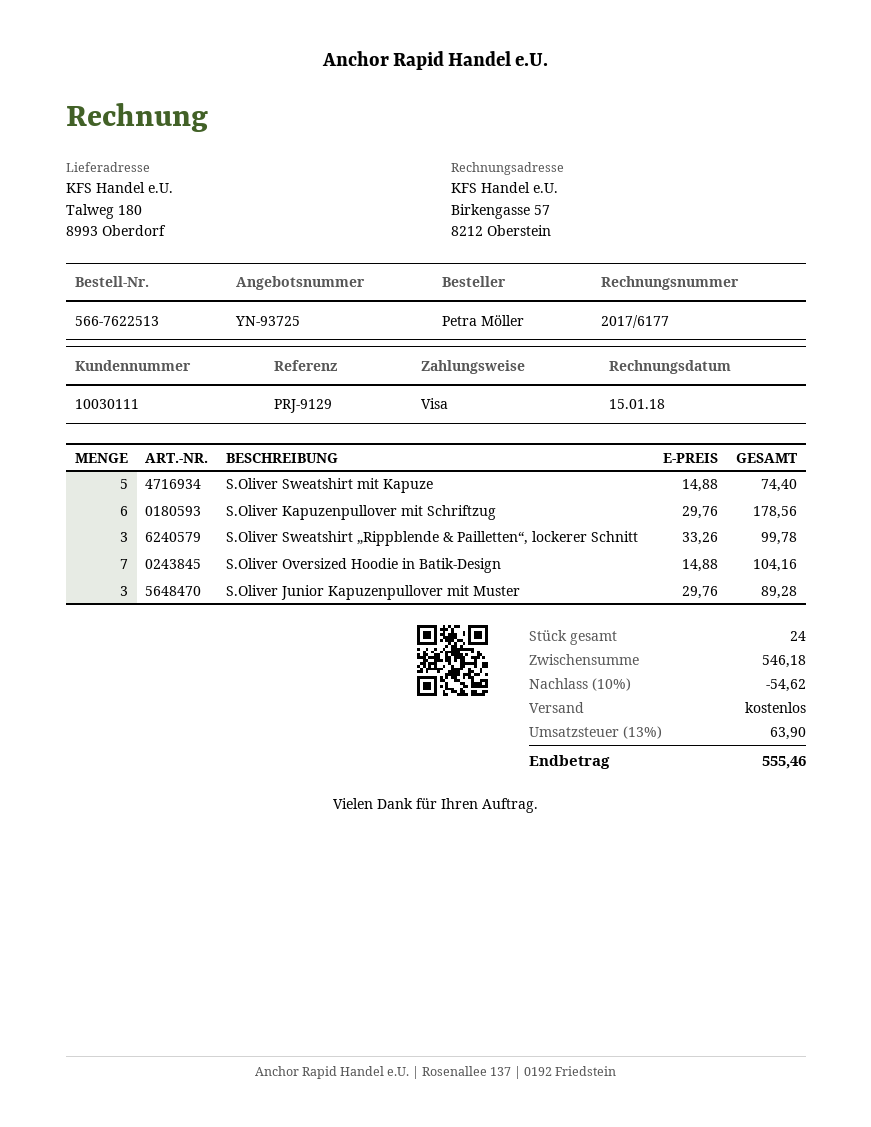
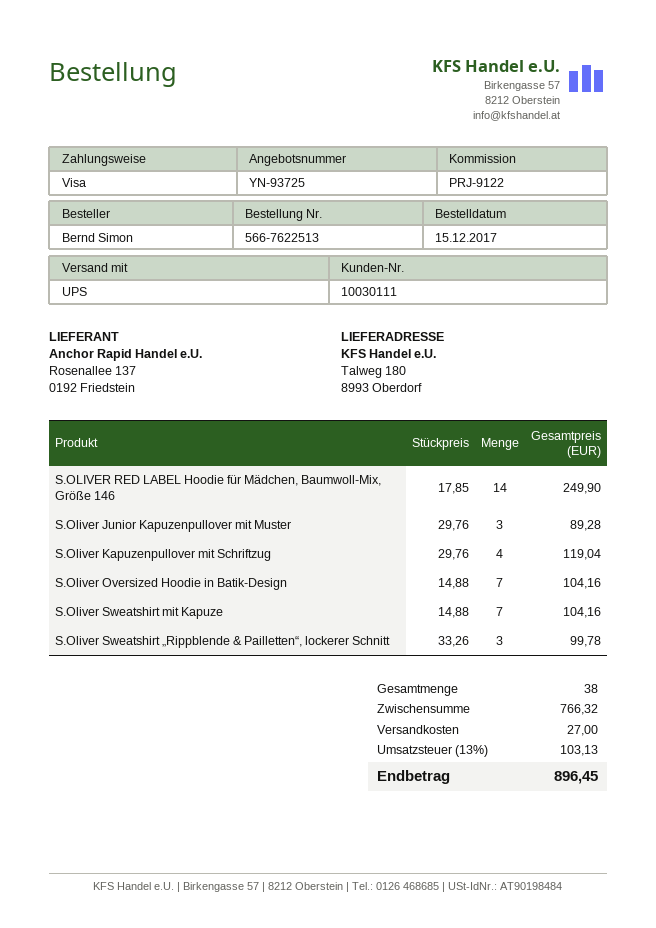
reference: PRJ-9129 -> PRJ-9122
ordered by: Petra Möller -> Bernd Simon
S.Oliver Sweatshirt mit Kapuze: 5 x 14.88 = 74.40 -> 7 x 14.88 = 104.16
S.Oliver Kapuzenpullover mit Schriftzug: 6 x 29.76 = 178.56 -> 4 x 29.76 = 119.04
S.OLIVER RED LABEL Hoodie für Mädchen, Baumwoll-Mix, Größe 146: none -> 14 x 17.85 = 249.90
total quantity: 24 -> 38
subtotal: 546.18 -> 766.32
discount: 10% = 54.62 -> none
shipping: 0.00 -> 27.00
tax: 13% = 63.90 -> 13% = 103.13
total: 555.46 -> 896.45

